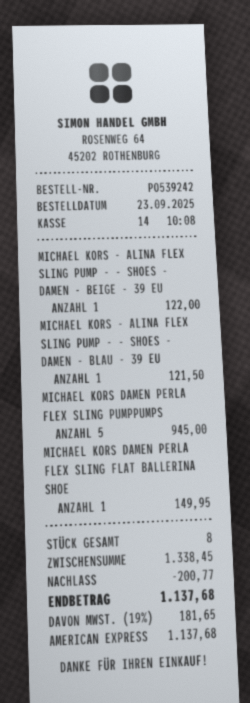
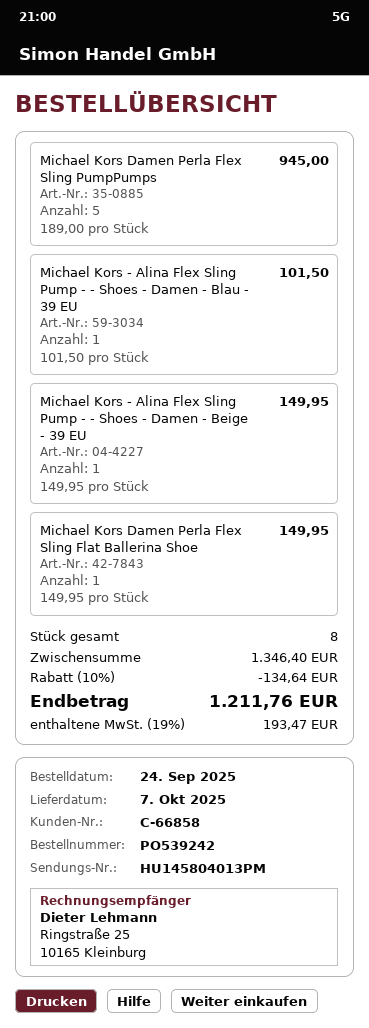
order date: 2025-09-23 -> 2025-09-24
MICHAEL KORS - ALINA FLEX SLING PUMP - - SHOES - DAMEN - BEIGE - 39 EU: 1 for 122.00 -> 1 for 149.95
MICHAEL KORS - ALINA FLEX SLING PUMP - - SHOES - DAMEN - BLAU - 39 EU: 1 for 121.50 -> 1 for 101.50
subtotal: 1338.45 -> 1346.40
discount: 200.77 -> 134.64
tax: 19% = 181.65 -> 19% = 193.47
total: 1137.68 -> 1211.76

